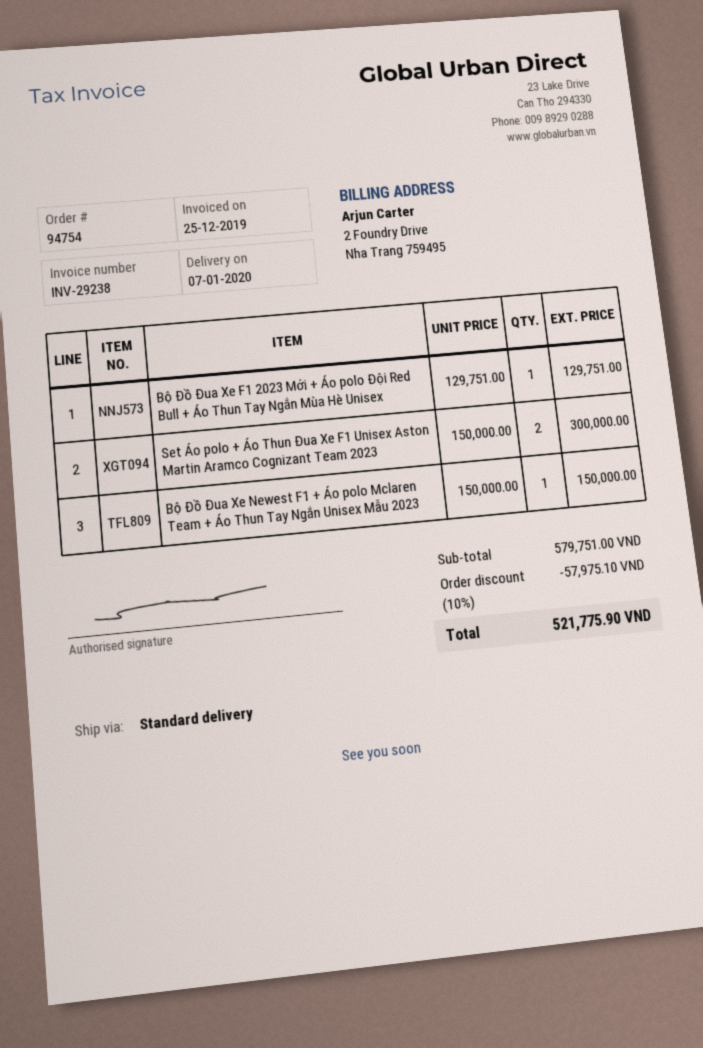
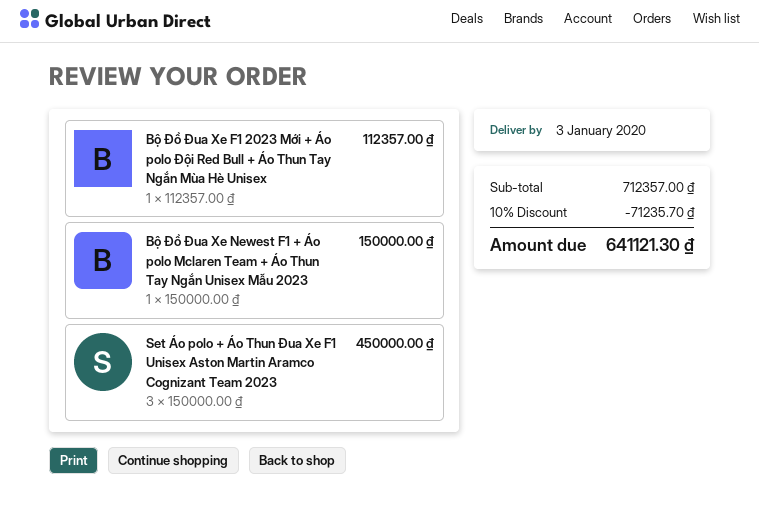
delivery date: 2020-01-07 -> 2020-01-03
Bộ Đồ Đua Xe F1 2023 Mới + Áo polo Đội Red Bull + Áo Thun Tay Ngắn Mùa Hè Unisex: 1 x 129751.00 = 129751.00 -> 1 x 112357.00 = 112357.00
Set Áo polo + Áo Thun Đua Xe F1 Unisex Aston Martin Aramco Cognizant Team 2023: 2 x 150000.00 = 300000.00 -> 3 x 150000.00 = 450000.00
subtotal: 579751.00 -> 712357.00
discount: 10% = 57975.10 -> 10% = 71235.70
total: 521775.90 -> 641121.30

